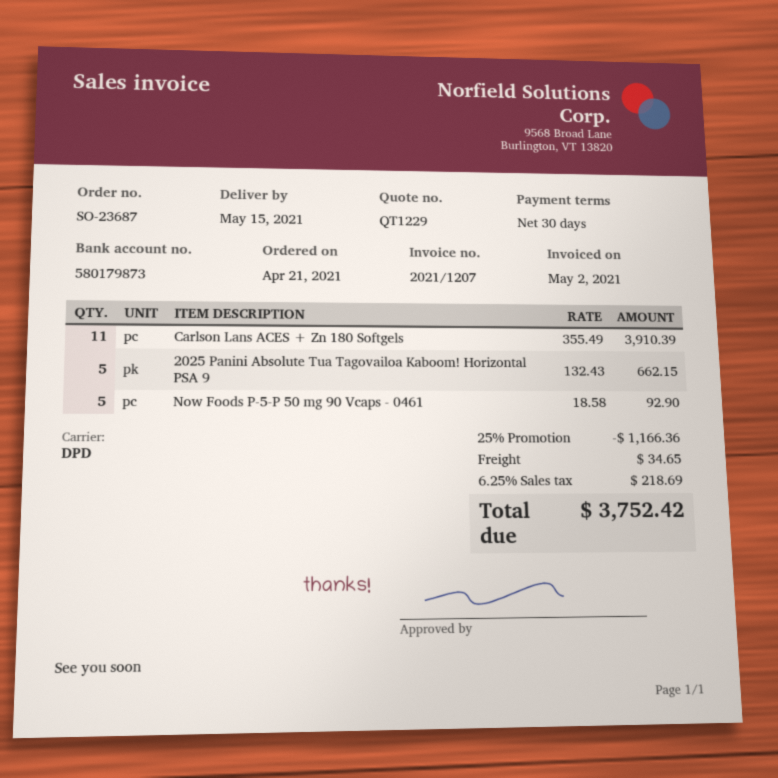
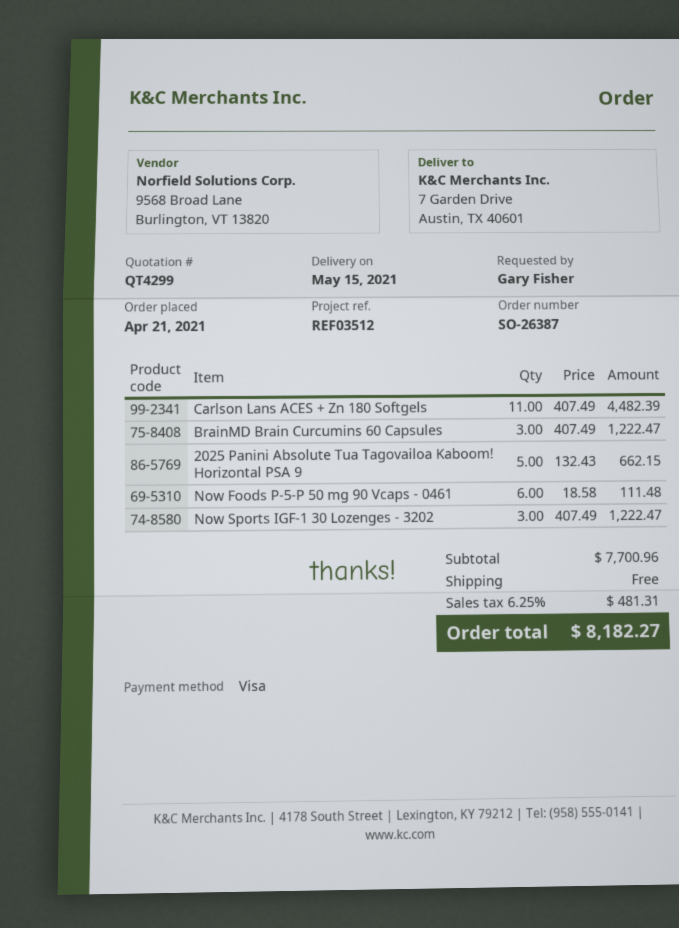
quote number: QT1229 -> QT4299
order number: SO-23687 -> SO-26387
Carlson Lans ACES + Zn 180 Softgels: 11 x 355.49 = 3910.39 -> 11 x 407.49 = 4482.39
Now Foods P-5-P 50 mg 90 Vcaps - 0461: 5 x 18.58 = 92.90 -> 6 x 18.58 = 111.48
BrainMD Brain Curcumins 60 Capsules: none -> 3 x 407.49 = 1222.47
Now Sports IGF-1 30 Lozenges - 3202: none -> 3 x 407.49 = 1222.47
discount: 25% = 1166.36 -> none
shipping: 34.65 -> 0.00
tax: 6.25% = 218.69 -> 6.25% = 481.31
total: 3752.42 -> 8182.27

